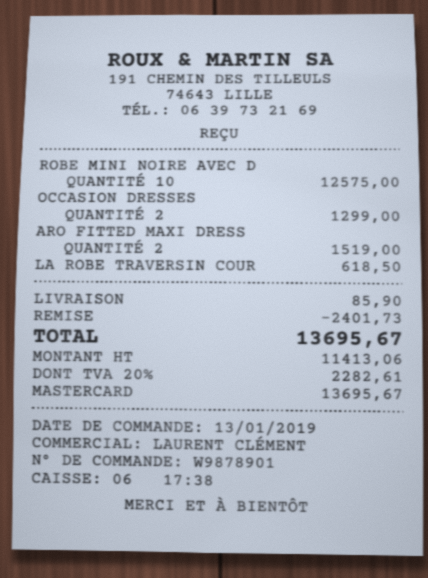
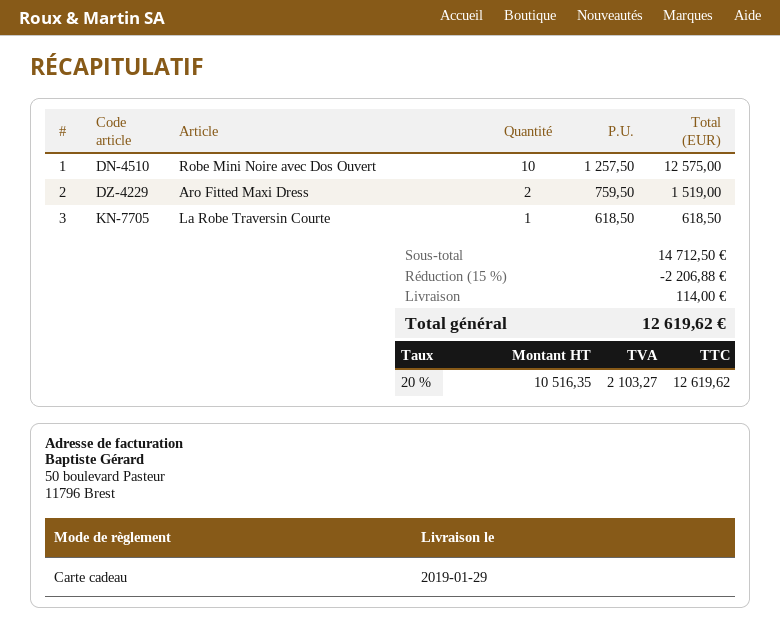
payment method: Mastercard -> gift card
OCCASION DRESSES: 2 for 1299.00 -> none
discount: 2401.73 -> 2206.88
shipping: 85.90 -> 114.00
net: 11413.06 -> 10516.35
tax: 20% = 2282.61 -> 20% = 2103.27
total: 13695.67 -> 12619.62

